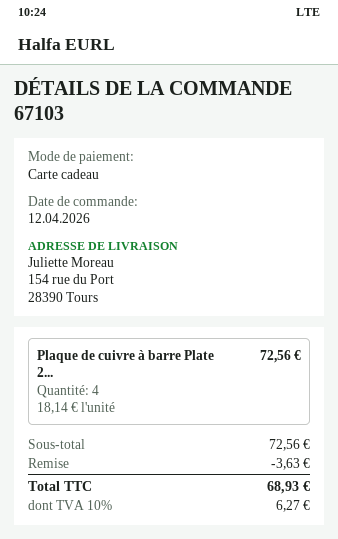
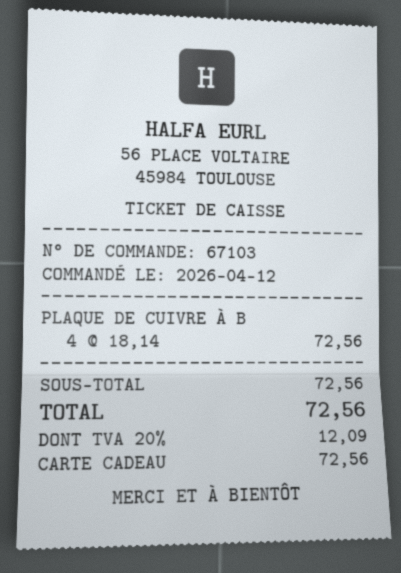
discount: 3.63 -> none
tax: 10% = 6.27 -> 20% = 12.09
total: 68.93 -> 72.56

